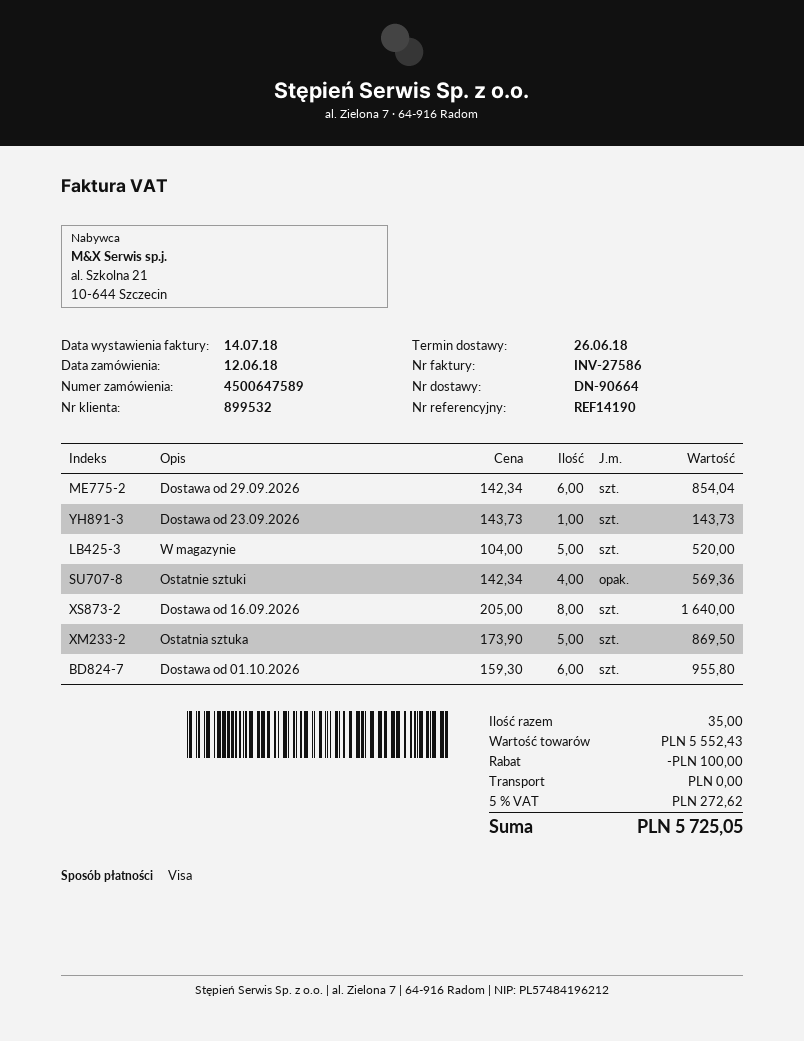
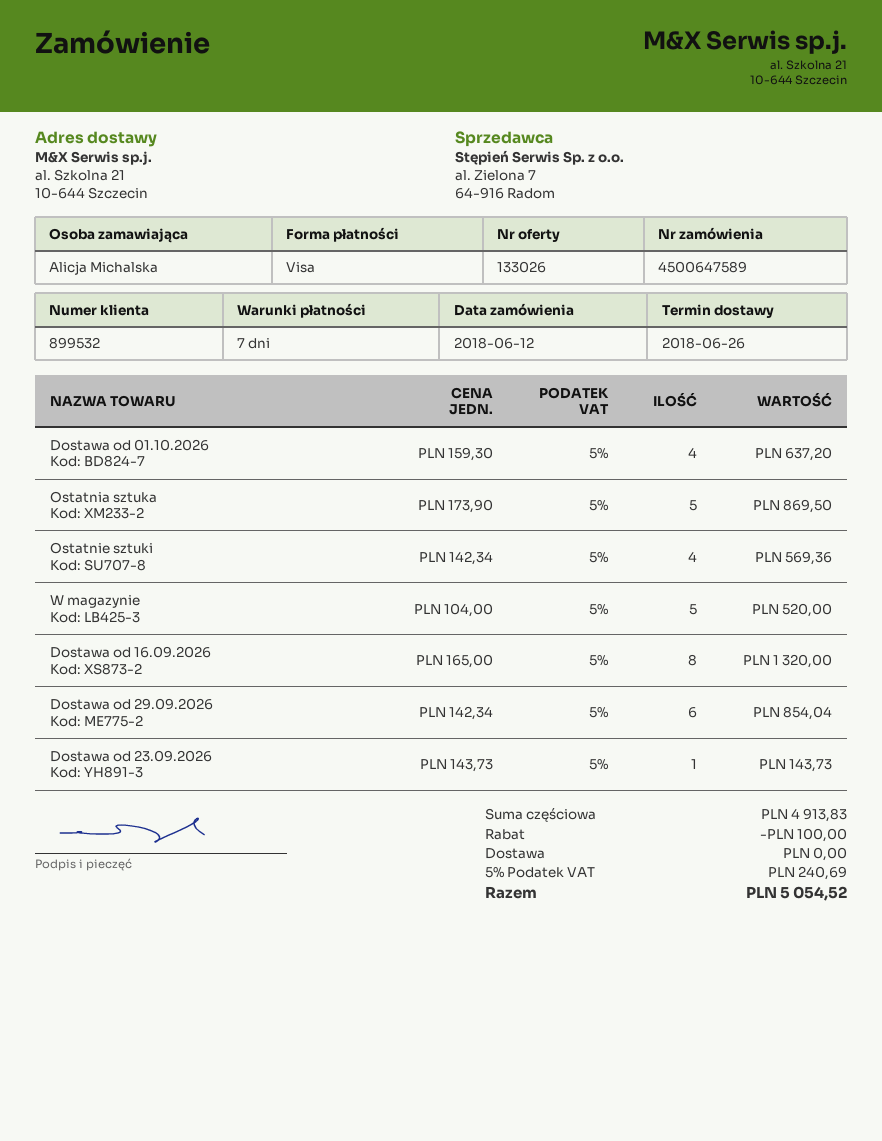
Dostawa od 16.09.2026: 8 x 205.00 = 1640.00 -> 8 x 165.00 = 1320.00
Dostawa od 01.10.2026: 6 x 159.30 = 955.80 -> 4 x 159.30 = 637.20
subtotal: 5552.43 -> 4913.83
tax: 5% = 272.62 -> 5% = 240.69
total: 5725.05 -> 5054.52

